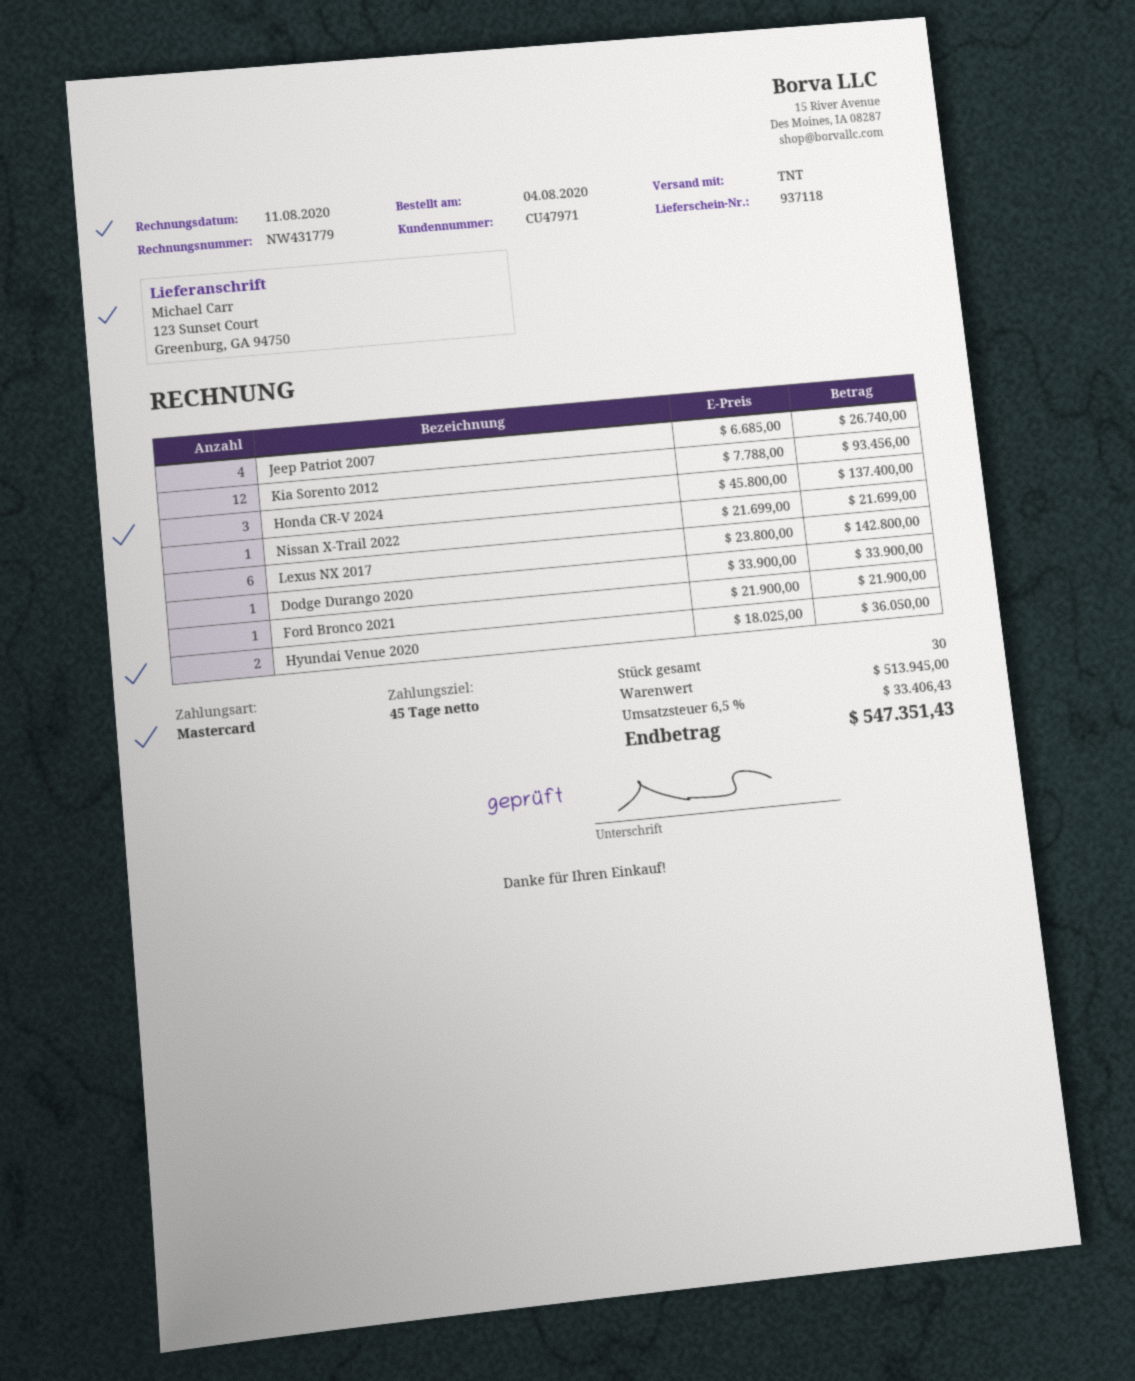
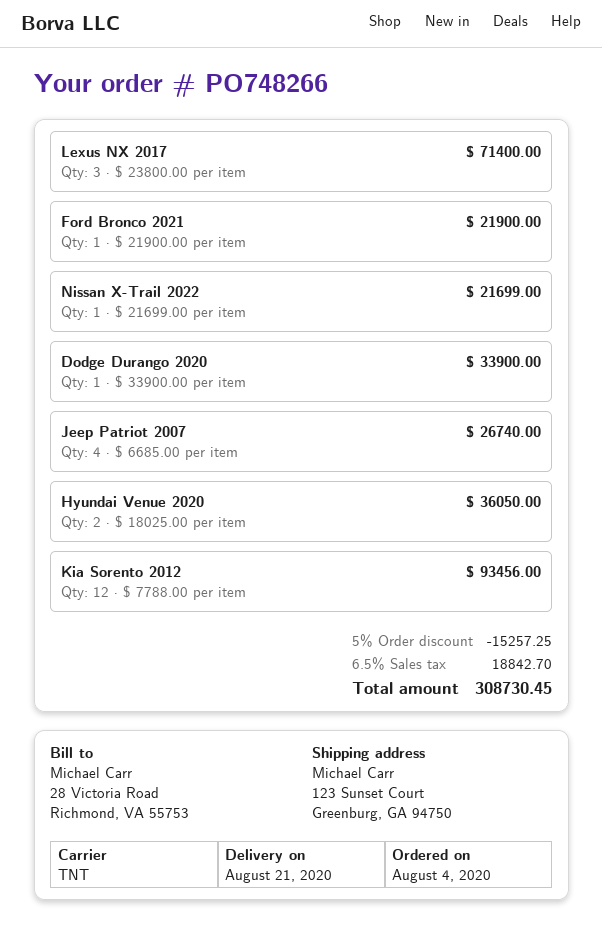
Honda CR-V 2024: 3 x 45800.00 = 137400.00 -> none
Lexus NX 2017: 6 x 23800.00 = 142800.00 -> 3 x 23800.00 = 71400.00
discount: none -> 5% = 15257.25
tax: 6.5% = 33406.43 -> 6.5% = 18842.70
total: 547351.43 -> 308730.45

